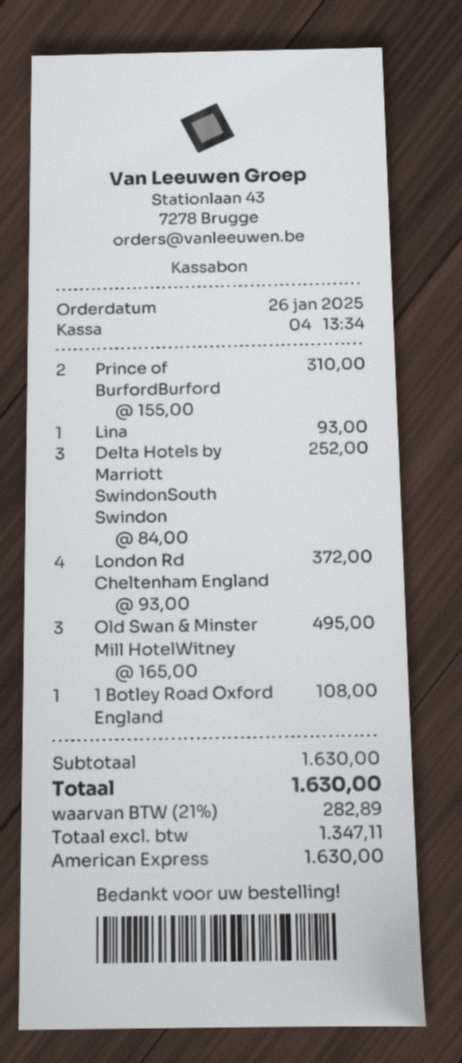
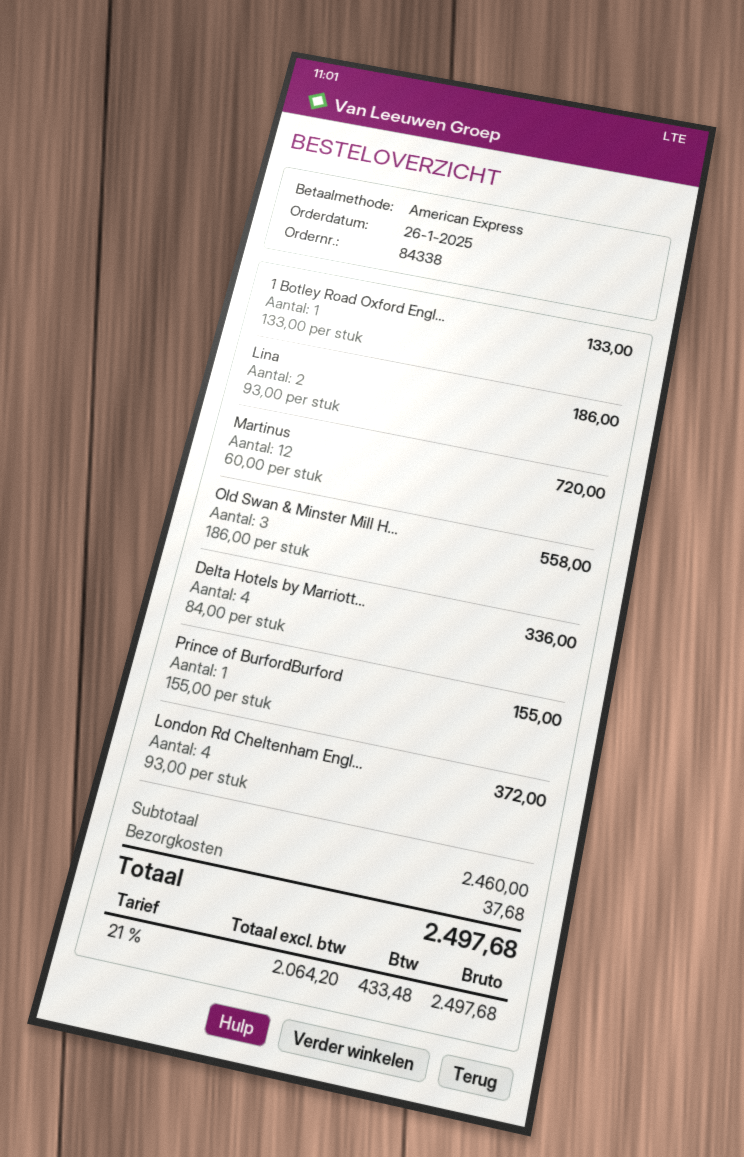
Prince of BurfordBurford: 2 x 155.00 = 310.00 -> 1 x 155.00 = 155.00
Lina: 1 x 93.00 = 93.00 -> 2 x 93.00 = 186.00
Delta Hotels by Marriott SwindonSouth Swindon: 3 x 84.00 = 252.00 -> 4 x 84.00 = 336.00
Old Swan & Minster Mill HotelWitney: 3 x 165.00 = 495.00 -> 3 x 186.00 = 558.00
1 Botley Road Oxford England: 1 x 108.00 = 108.00 -> 1 x 133.00 = 133.00
Martinus: none -> 12 x 60.00 = 720.00
subtotal: 1630.00 -> 2460.00
shipping: none -> 37.68
net: 1347.11 -> 2064.20
tax: 21% = 282.89 -> 21% = 433.48
total: 1630.00 -> 2497.68

